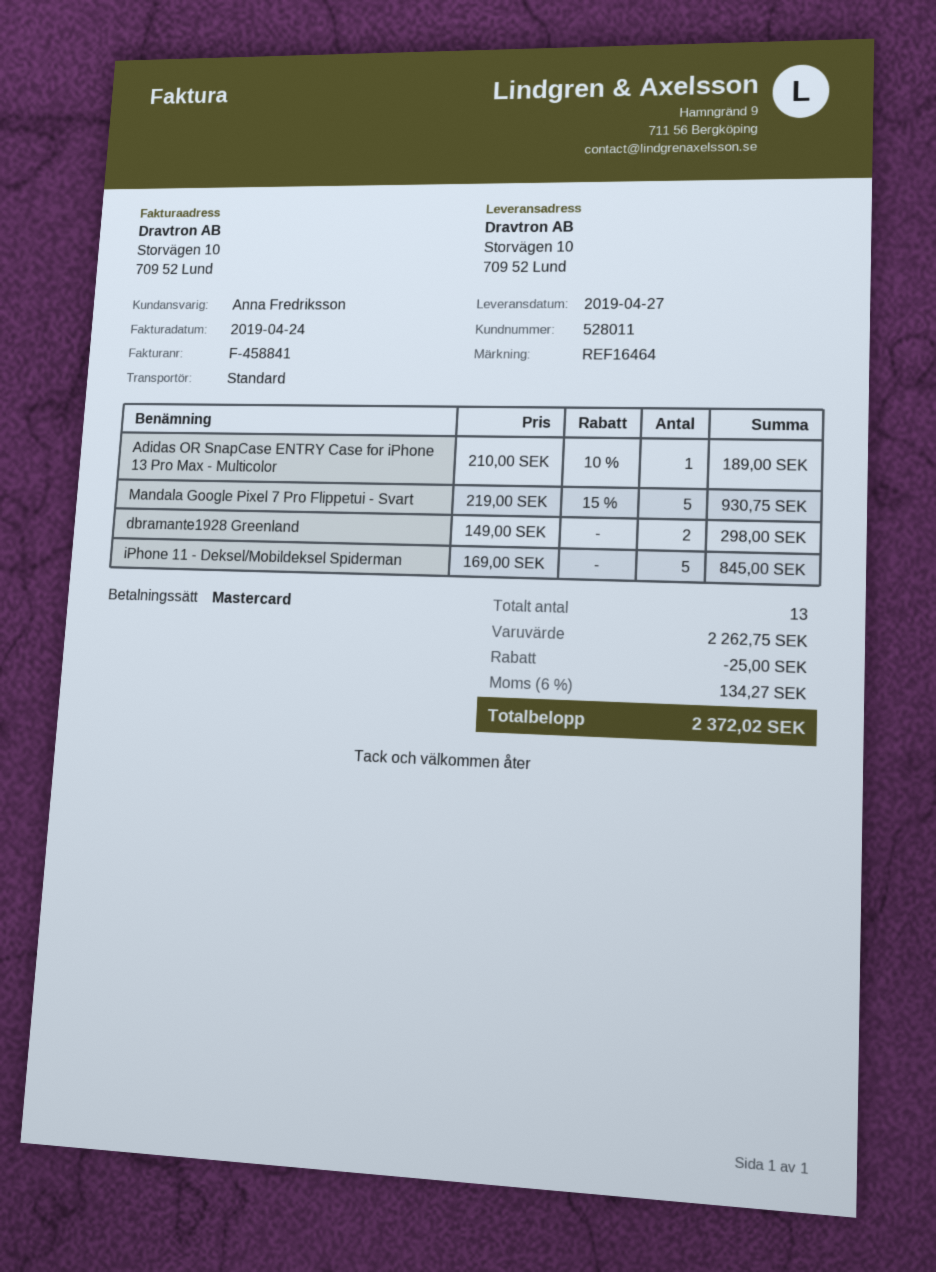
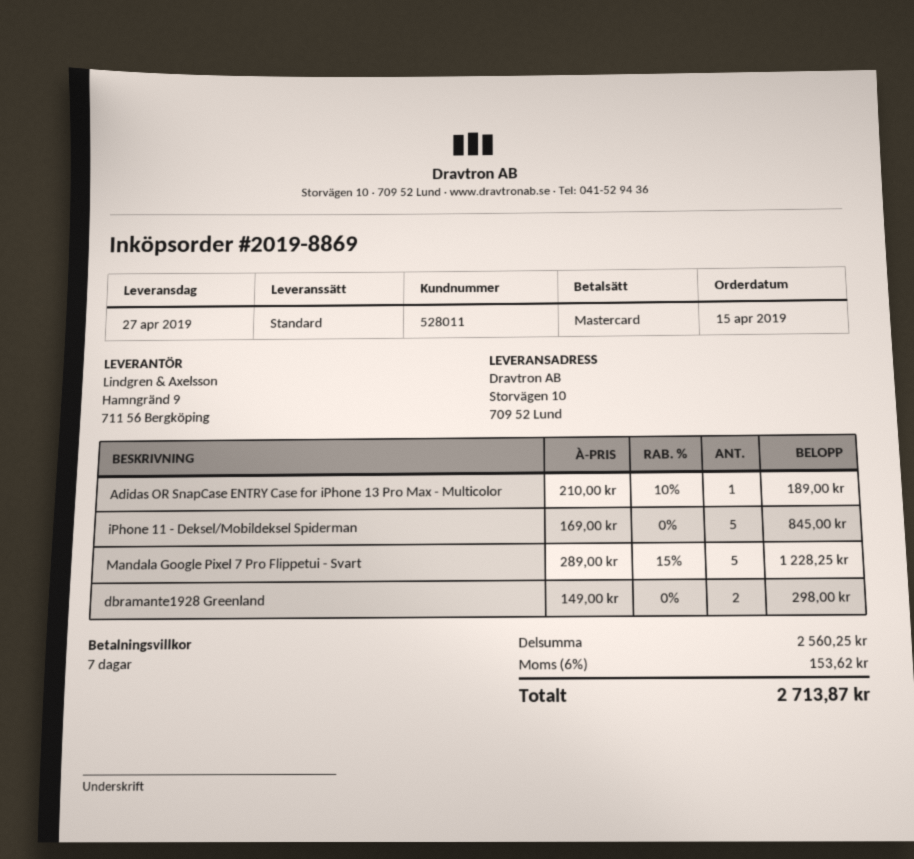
Mandala Google Pixel 7 Pro Flippetui - Svart: 5 x 219.00 - 15% = 930.75 -> 5 x 289.00 - 15% = 1228.25
subtotal: 2262.75 -> 2560.25
discount: 25.00 -> none
tax: 6% = 134.27 -> 6% = 153.62
total: 2372.02 -> 2713.87

